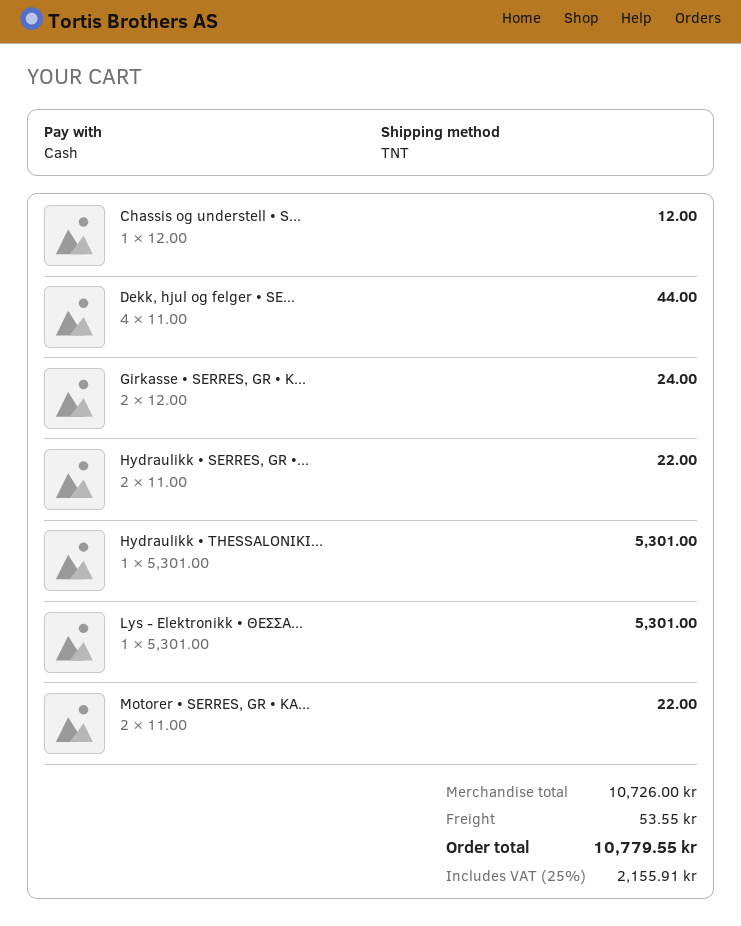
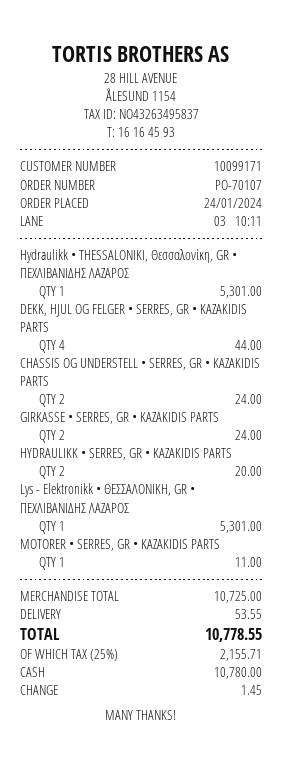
Chassis og understell • S...: 1 for 12.00 -> 2 for 24.00
Hydraulikk • SERRES, GR •...: 2 for 22.00 -> 2 for 20.00
Motorer • SERRES, GR • KA...: 2 for 22.00 -> 1 for 11.00
subtotal: 10726.00 -> 10725.00
tax: 25% = 2155.91 -> 25% = 2155.71
total: 10779.55 -> 10778.55

